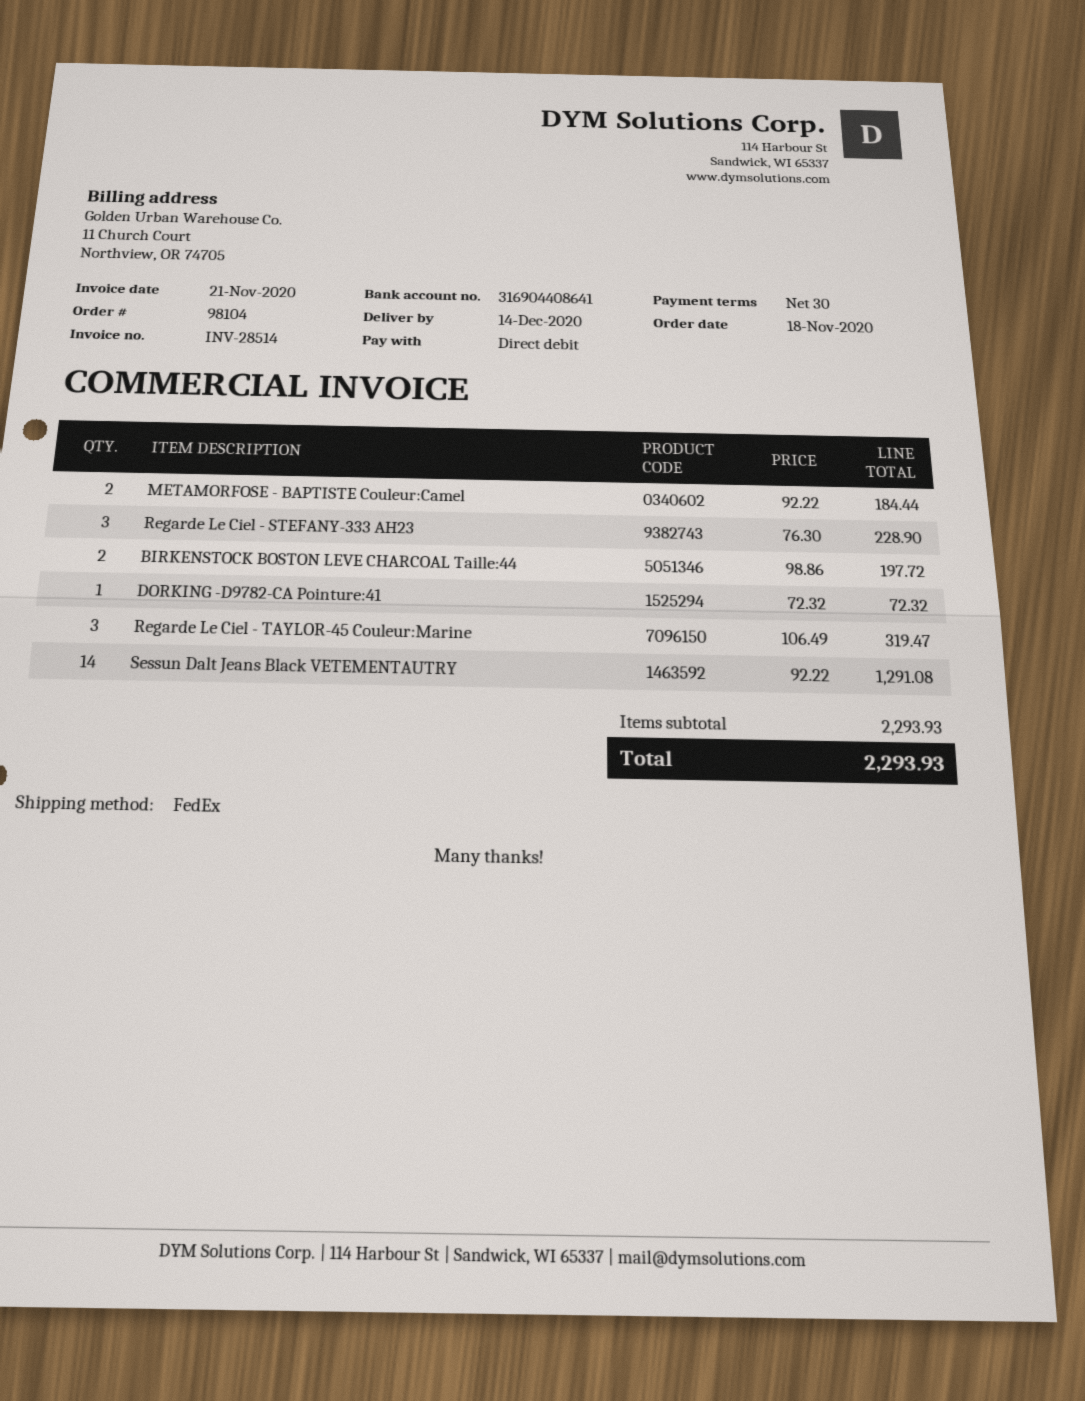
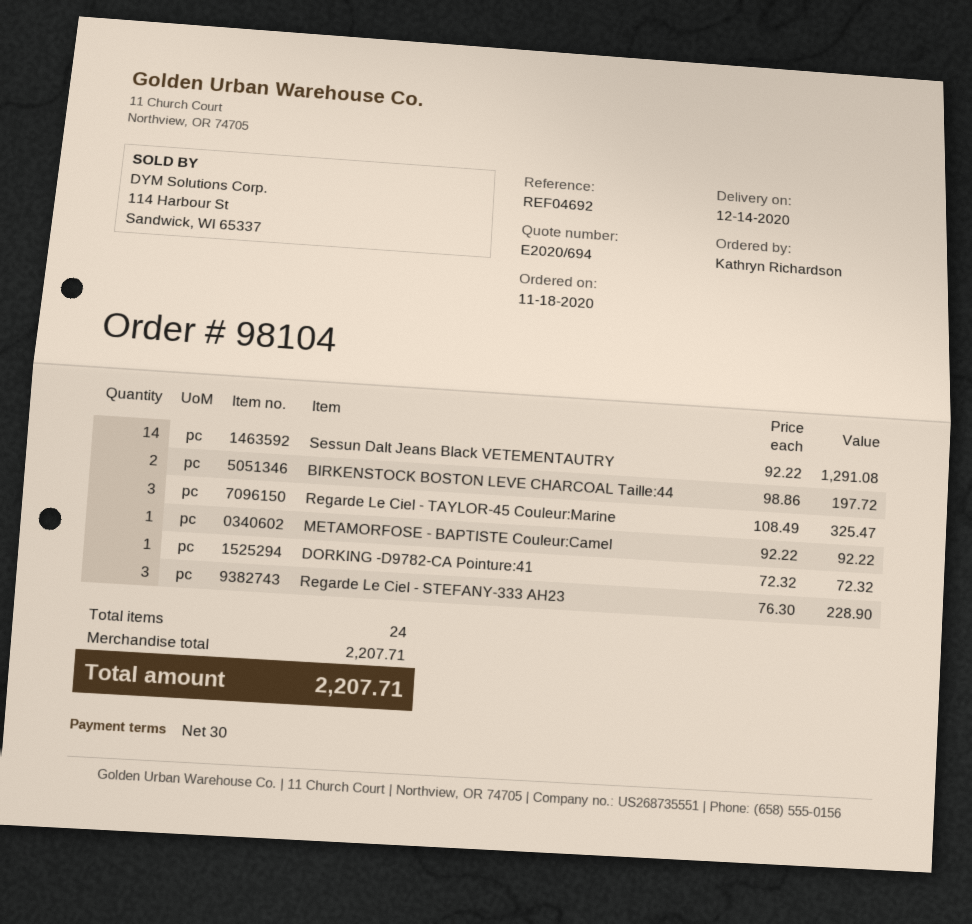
METAMORFOSE - BAPTISTE Couleur:Camel: 2 x 92.22 = 184.44 -> 1 x 92.22 = 92.22
Regarde Le Ciel - TAYLOR-45 Couleur:Marine: 3 x 106.49 = 319.47 -> 3 x 108.49 = 325.47
subtotal: 2293.93 -> 2207.71
total: 2293.93 -> 2207.71

